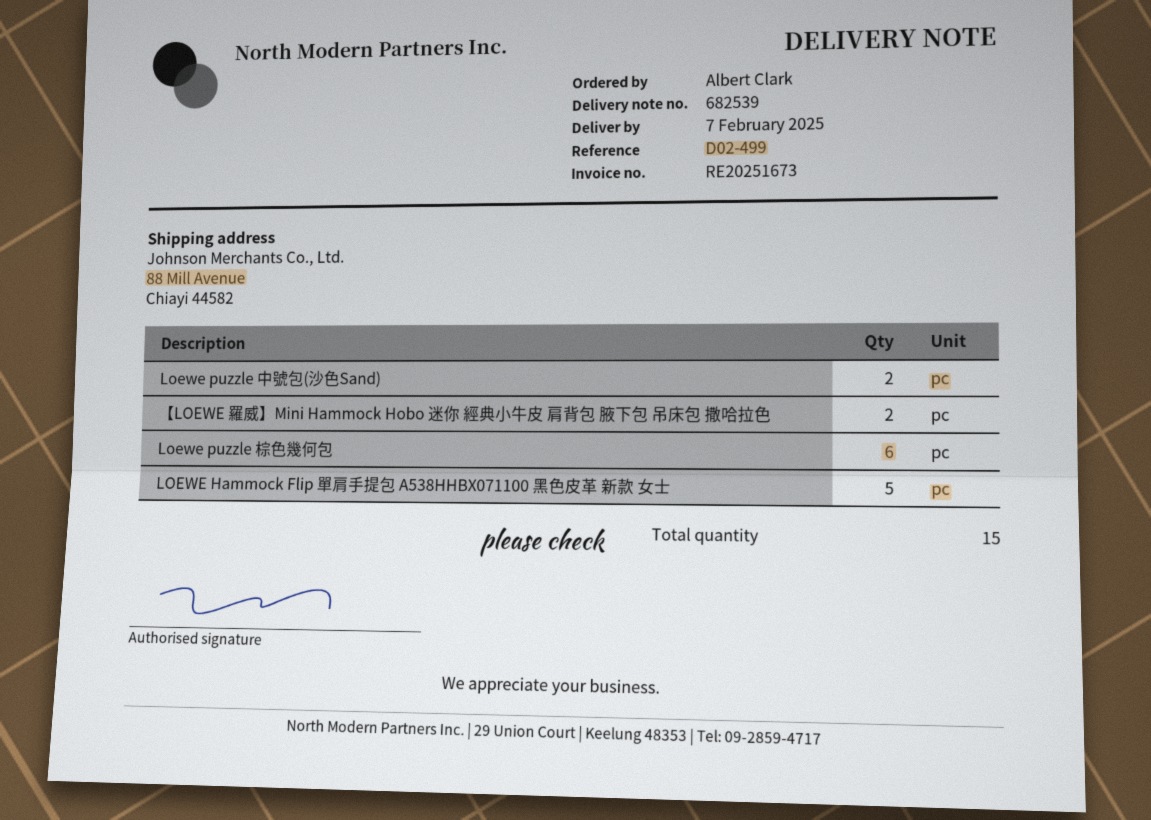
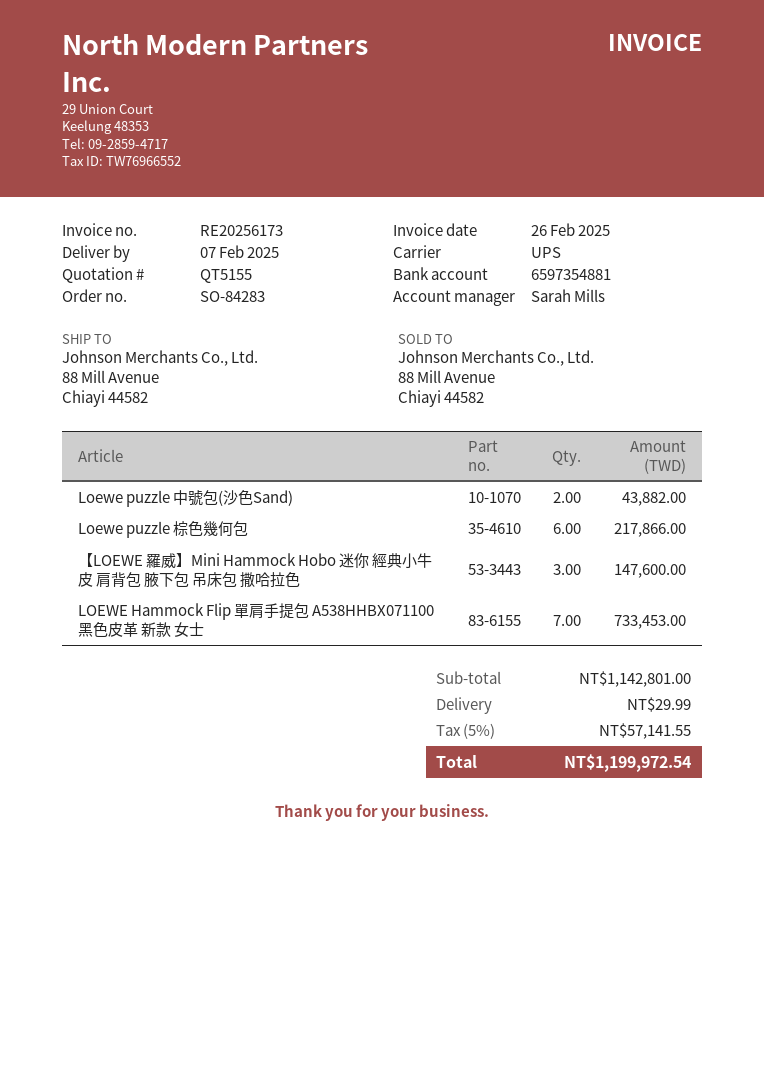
invoice number: RE20251673 -> RE20256173
【LOEWE 羅威】Mini Hammock Hobo 迷你 經典小牛皮 肩背包 腋下包 吊床包 撒哈拉色: 2 -> 3
LOEWE Hammock Flip 單肩手提包 A538HHBX071100 黑色皮革 新款 女士: 5 -> 7

